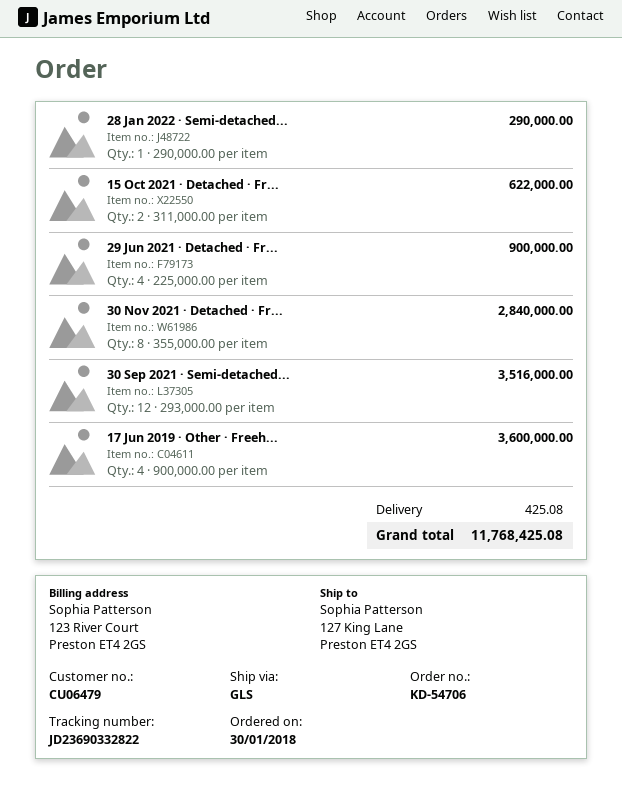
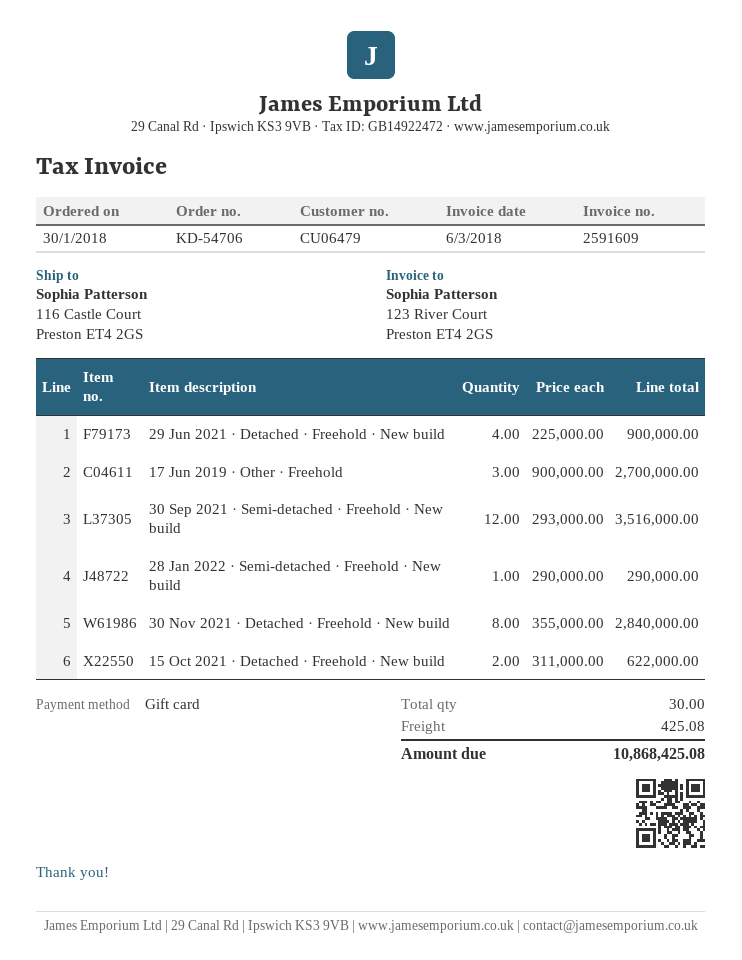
ship to: 127 King Lane, Preston ET4 2GS -> 116 Castle Court, Preston ET4 2GS
17 Jun 2019 · Other · Freeh...: 4 x 900000.00 = 3600000.00 -> 3 x 900000.00 = 2700000.00
total: 11768425.08 -> 10868425.08

